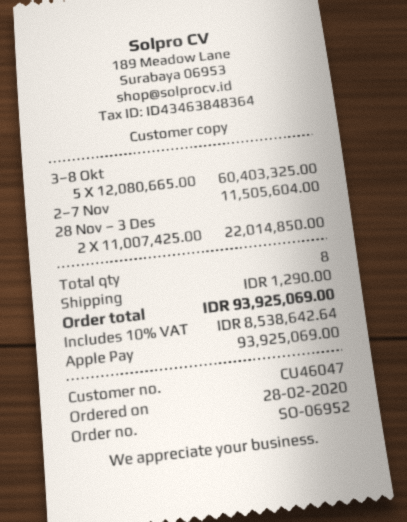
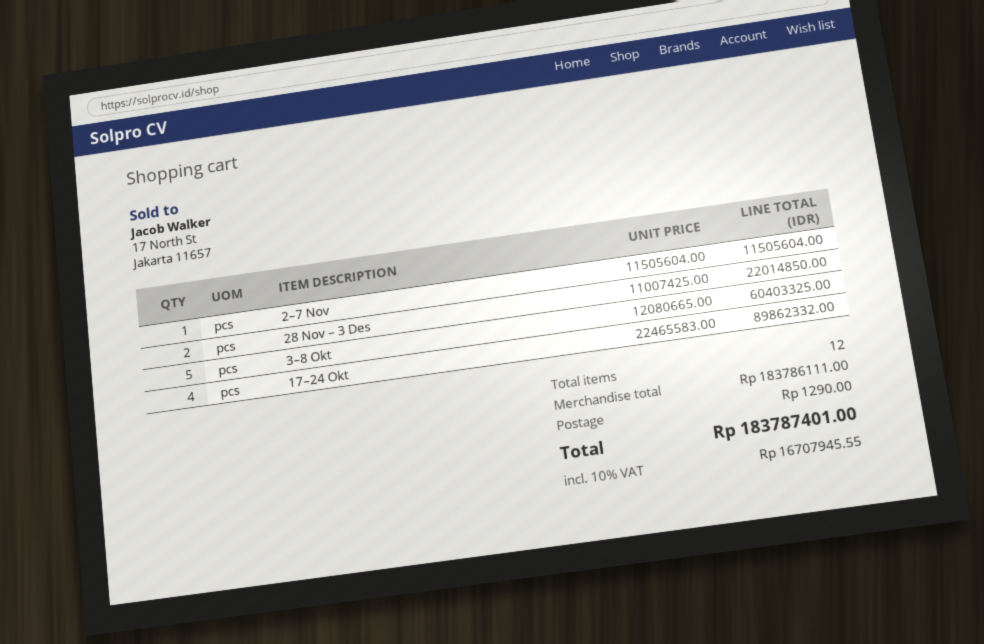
17–24 Okt: none -> 4 x 22465583.00 = 89862332.00
total quantity: 8 -> 12
tax: 10% = 8538642.64 -> 10% = 16707945.55
total: 93925069.00 -> 183787401.00

